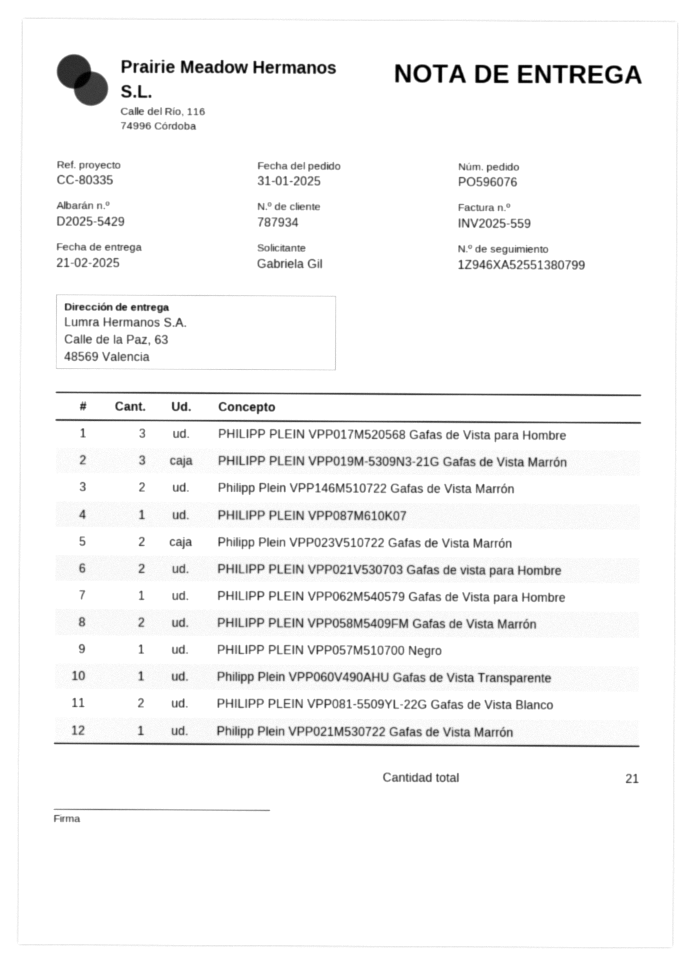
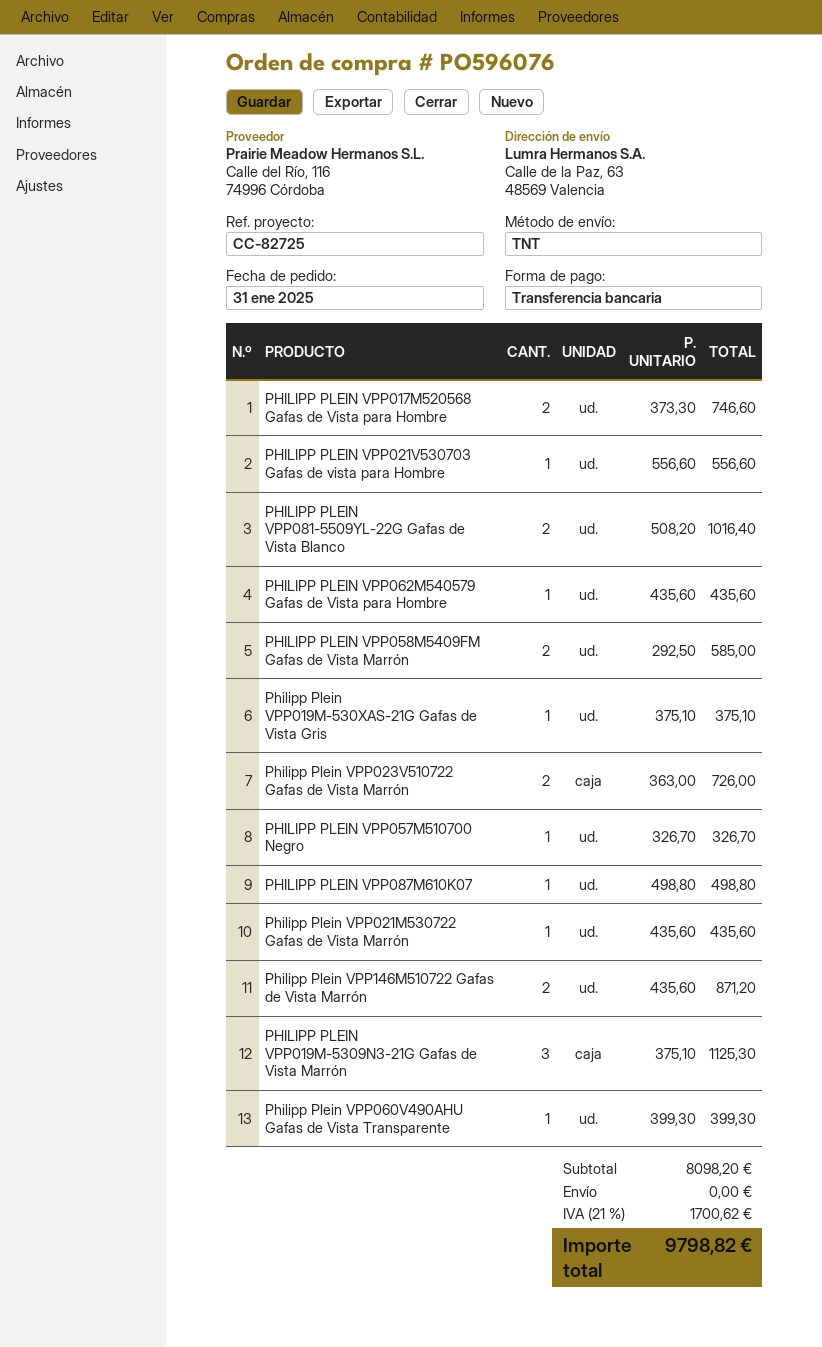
reference: CC-80335 -> CC-82725
PHILIPP PLEIN VPP017M520568 Gafas de Vista para Hombre: 3 -> 2
PHILIPP PLEIN VPP021V530703 Gafas de vista para Hombre: 2 -> 1
Philipp Plein VPP019M-530XAS-21G Gafas de Vista Gris: none -> 1

